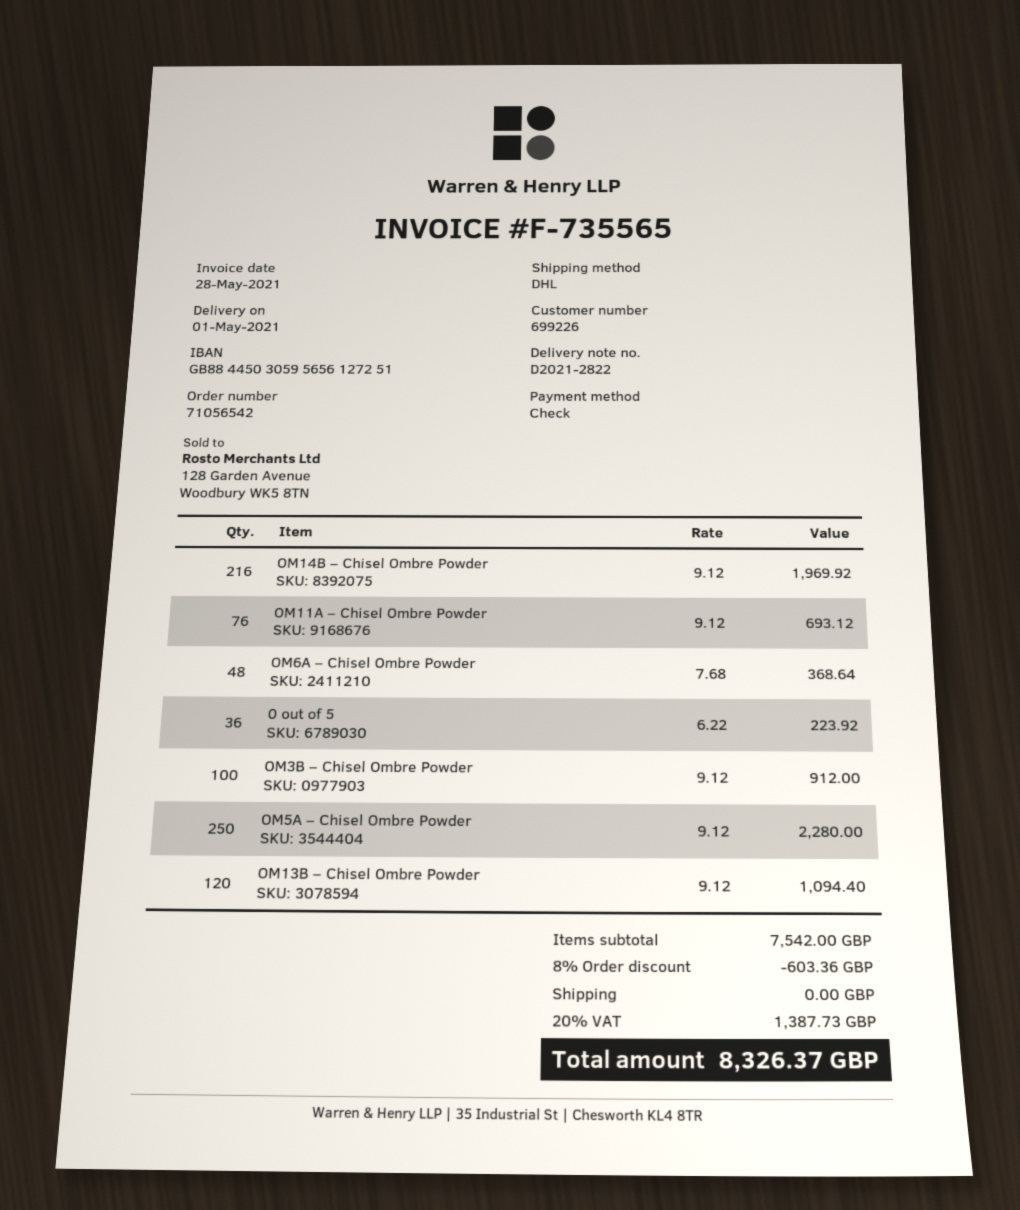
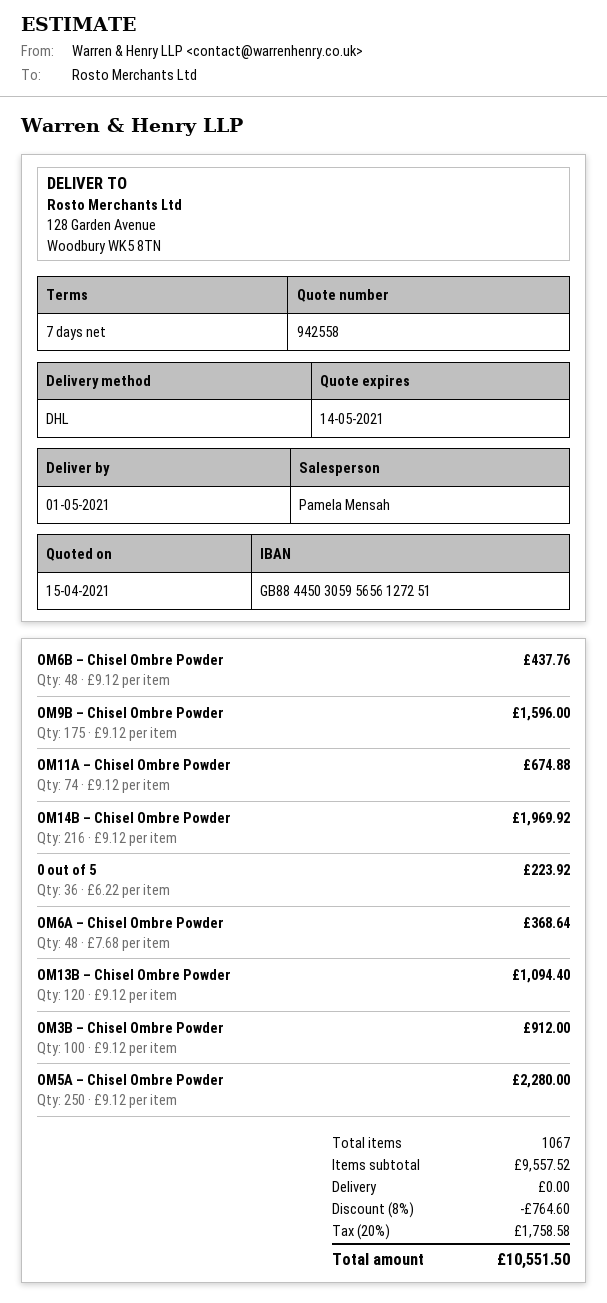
OM11A – Chisel Ombre Powder: 76 x 9.12 = 693.12 -> 74 x 9.12 = 674.88
OM6B – Chisel Ombre Powder: none -> 48 x 9.12 = 437.76
OM9B – Chisel Ombre Powder: none -> 175 x 9.12 = 1596.00
subtotal: 7542.00 -> 9557.52
discount: 8% = 603.36 -> 8% = 764.60
tax: 20% = 1387.73 -> 20% = 1758.58
total: 8326.37 -> 10551.50

